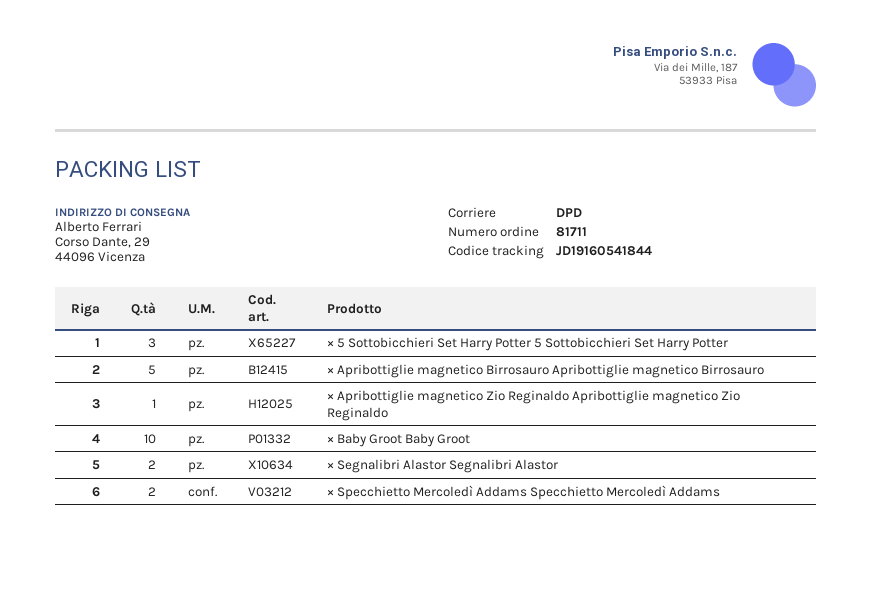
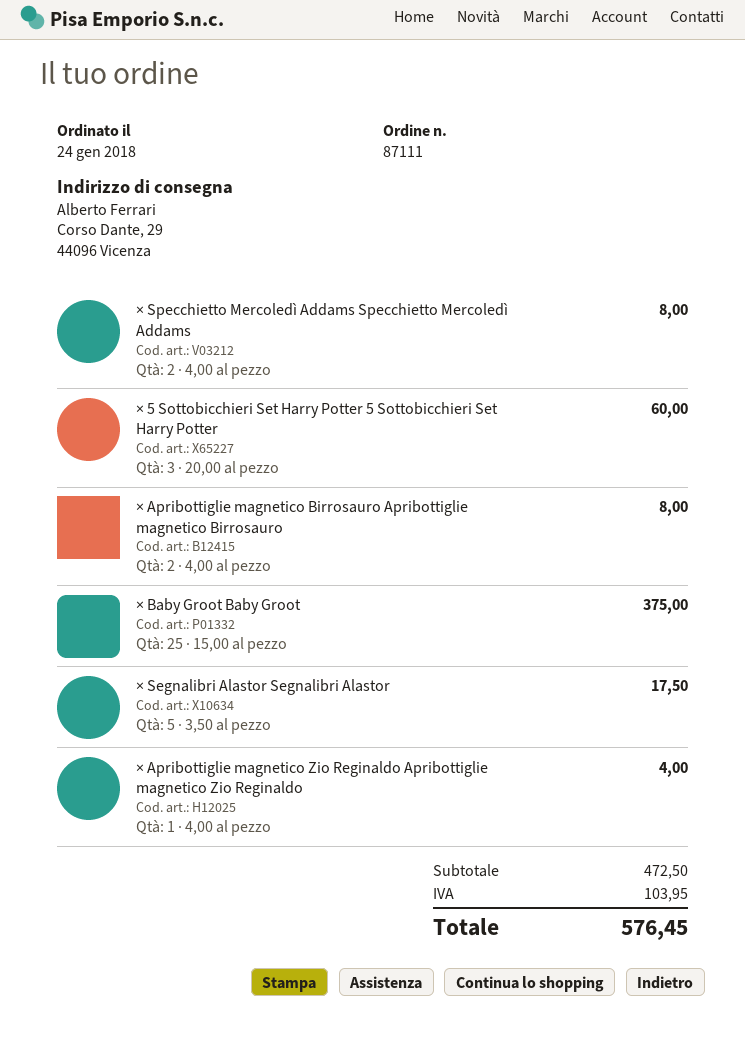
order number: 81711 -> 87111
× Apribottiglie magnetico Birrosauro Apribottiglie magnetico Birrosauro: 5 -> 2
× Baby Groot Baby Groot: 10 -> 25
× Segnalibri Alastor Segnalibri Alastor: 2 -> 5

